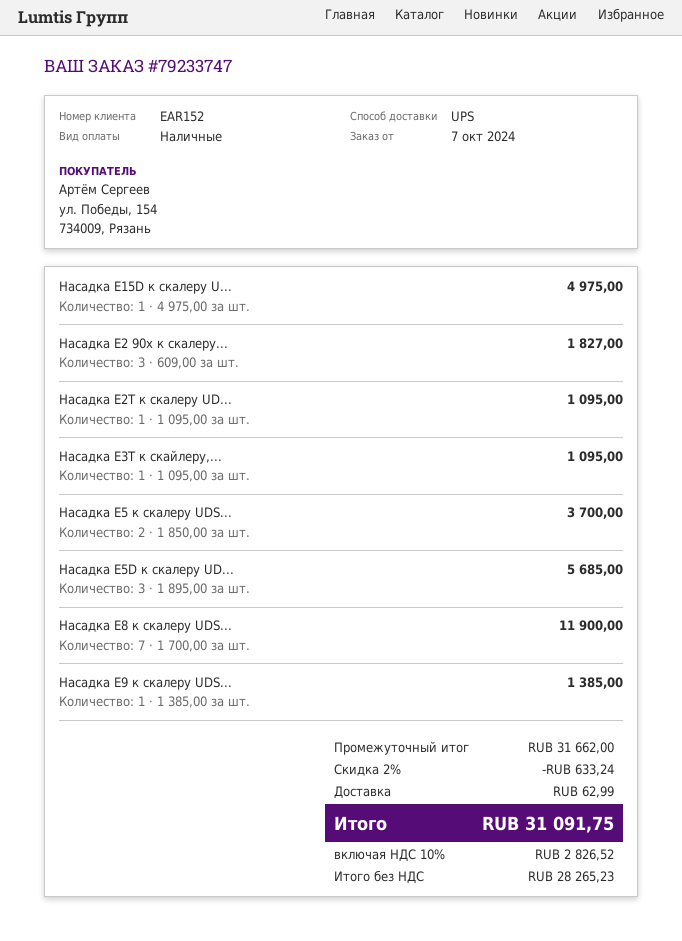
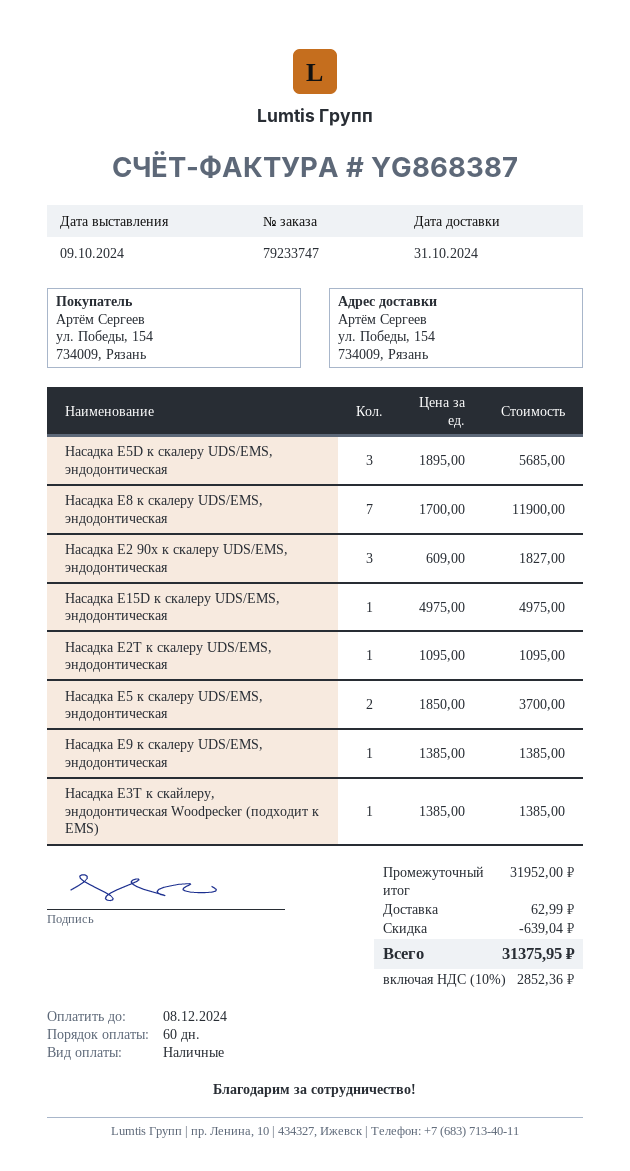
Насадка E3T к скайлеру,...: 1 x 1095.00 = 1095.00 -> 1 x 1385.00 = 1385.00
subtotal: 31662.00 -> 31952.00
discount: 633.24 -> 639.04
tax: 10% = 2826.52 -> 10% = 2852.36
total: 31091.75 -> 31375.95

